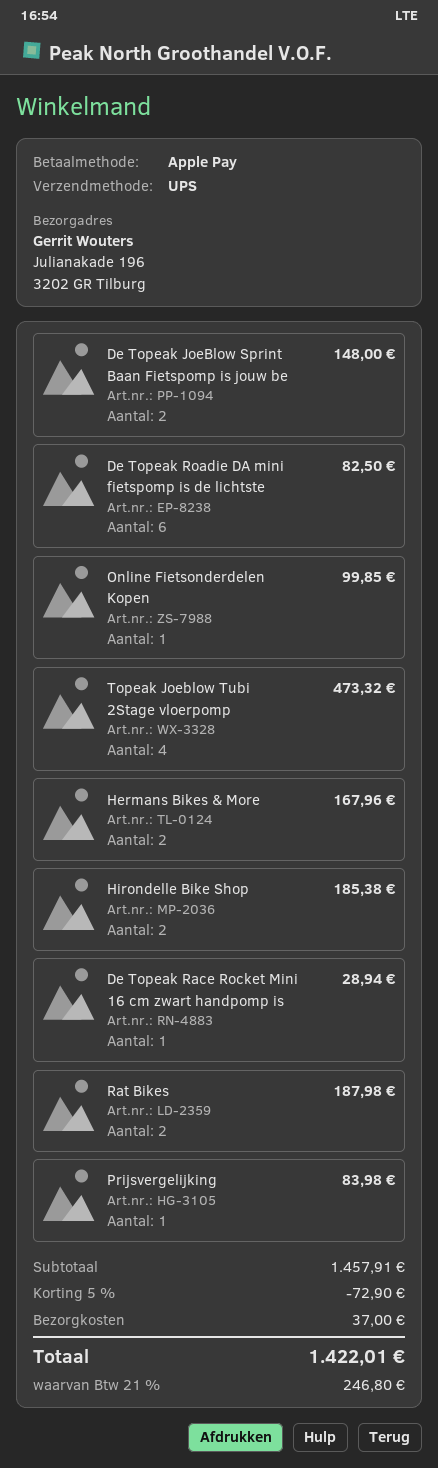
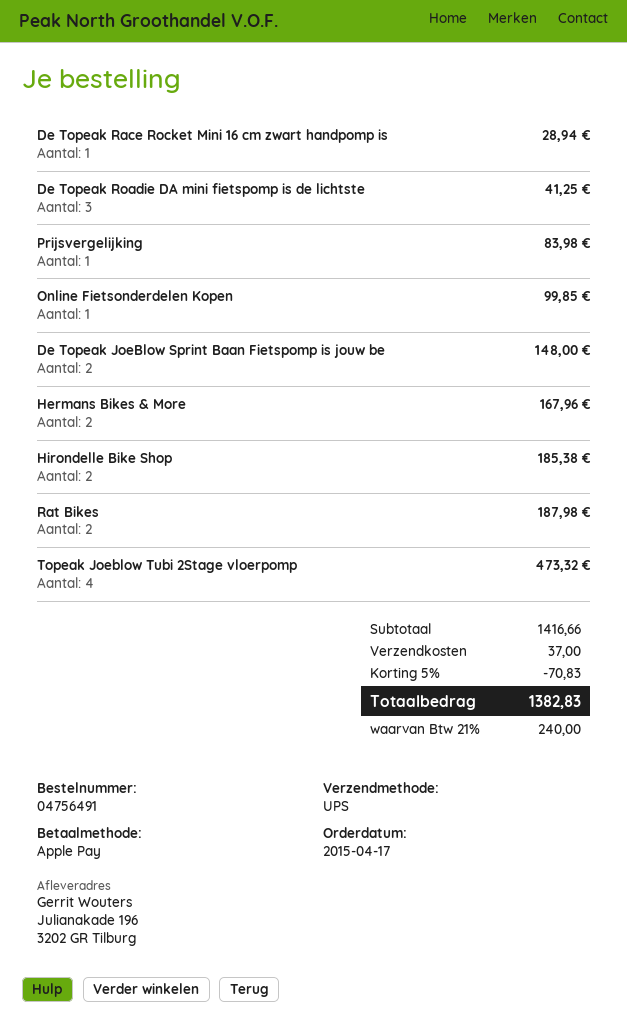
De Topeak Roadie DA mini fietspomp is de lichtste: 6 for 82.50 -> 3 for 41.25
subtotal: 1457.91 -> 1416.66
discount: 5% = 72.90 -> 5% = 70.83
tax: 21% = 246.80 -> 21% = 240.00
total: 1422.01 -> 1382.83

